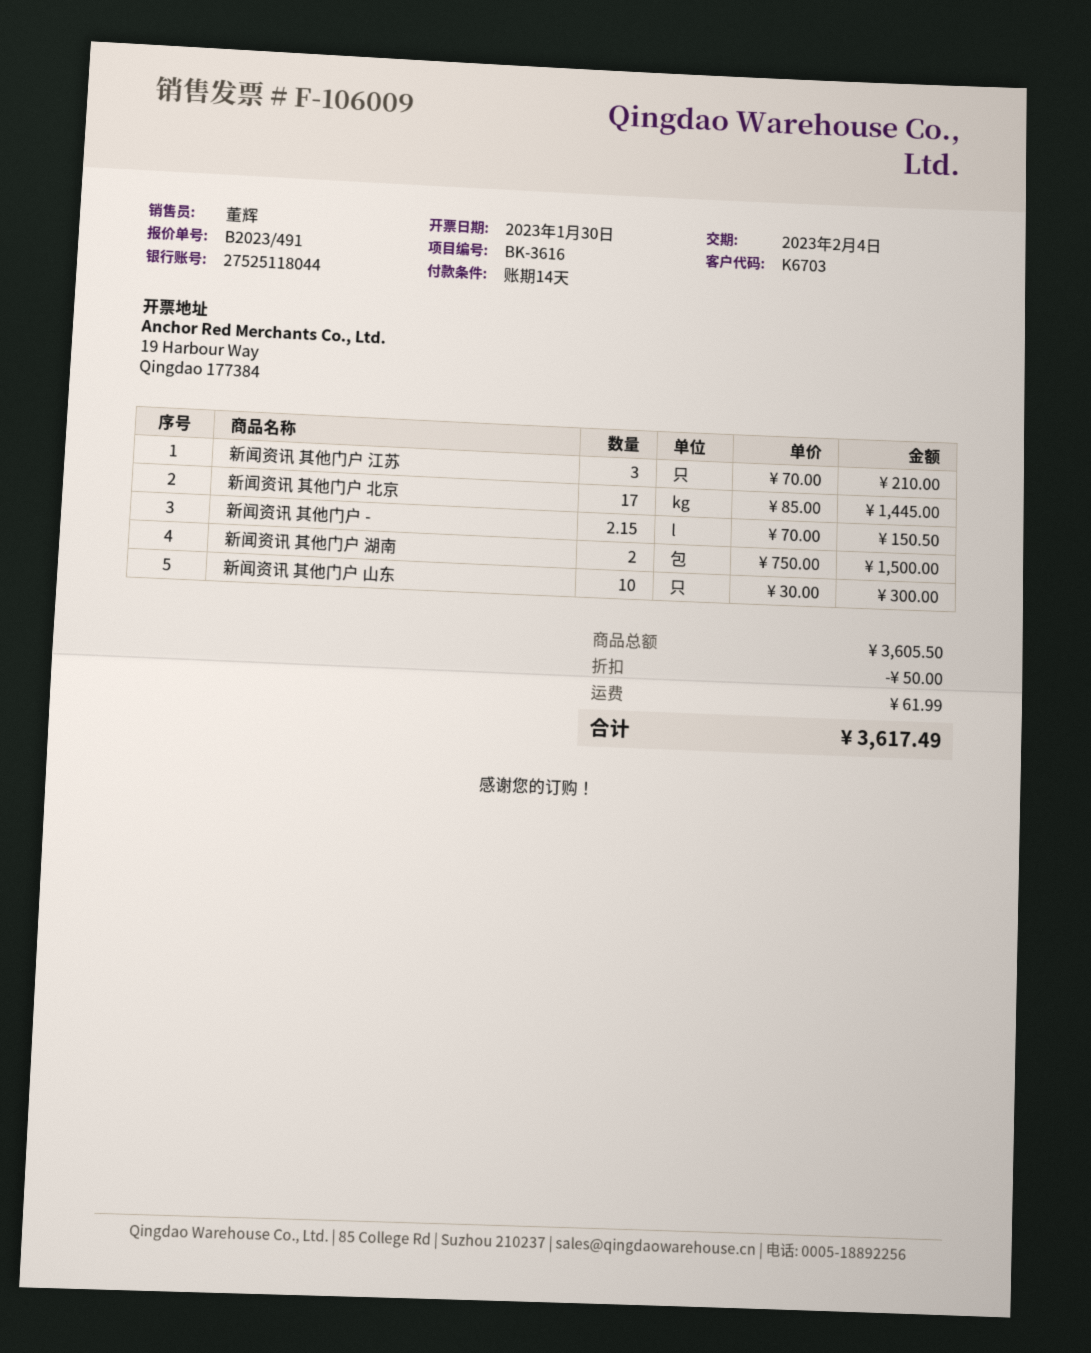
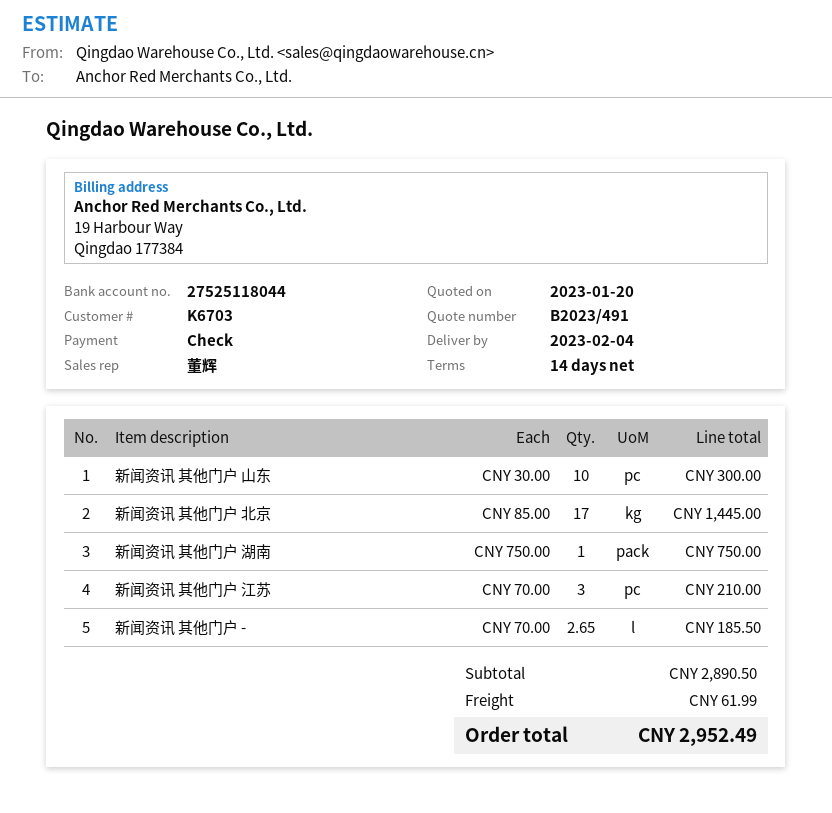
新闻资讯 其他门户 -: 2.15 x 70.00 = 150.50 -> 2.65 x 70.00 = 185.50
新闻资讯 其他门户 湖南: 2 x 750.00 = 1500.00 -> 1 x 750.00 = 750.00
subtotal: 3605.50 -> 2890.50
discount: 50.00 -> none
total: 3617.49 -> 2952.49

